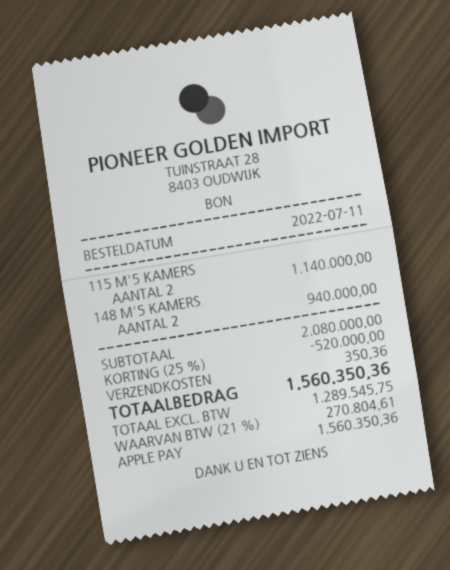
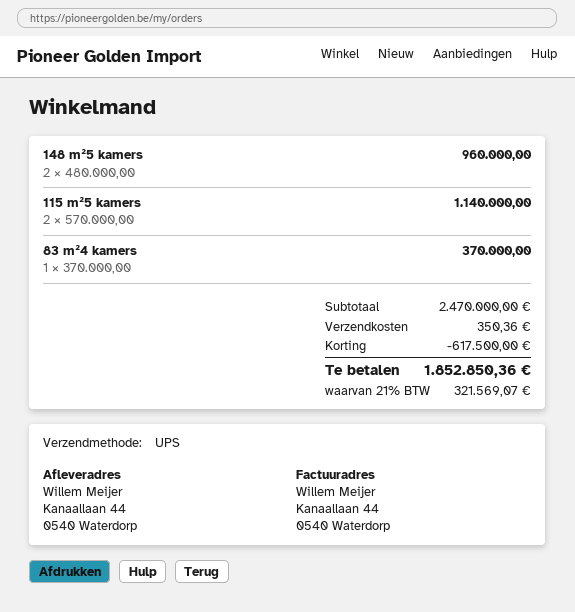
148 M²5 KAMERS: 2 for 940000.00 -> 2 for 960000.00
83 m²4 kamers: none -> 1 for 370000.00
subtotal: 2080000.00 -> 2470000.00
discount: 520000.00 -> 617500.00
tax: 21% = 270804.61 -> 21% = 321569.07
total: 1560350.36 -> 1852850.36

